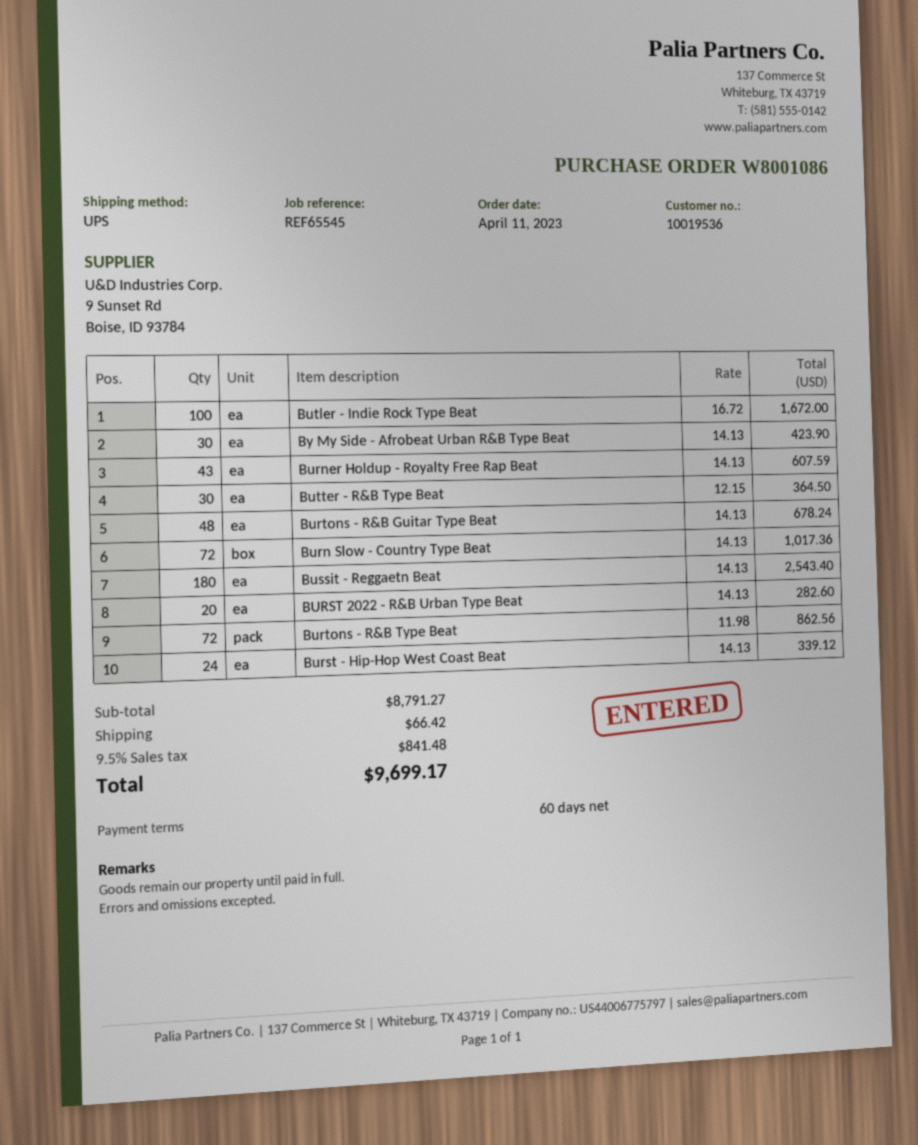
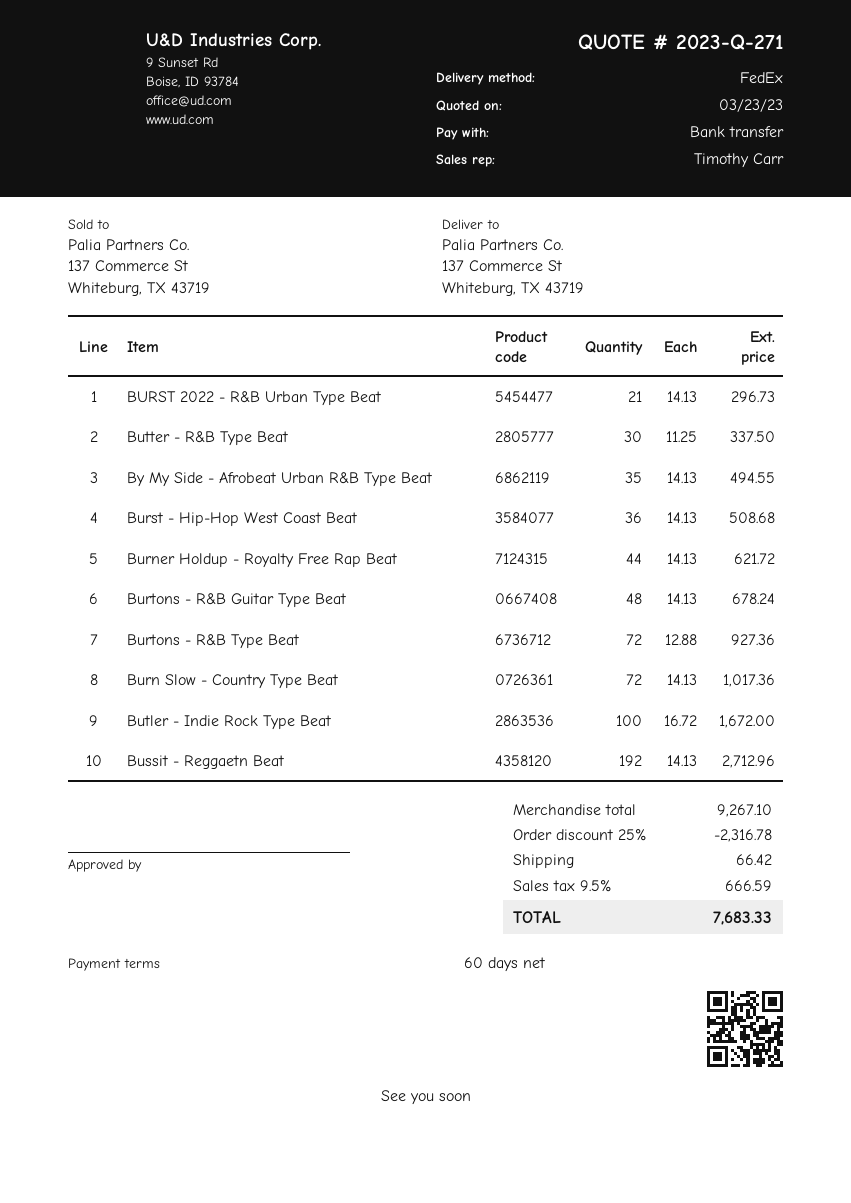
shipping method: UPS -> FedEx
By My Side - Afrobeat Urban R&B Type Beat: 30 x 14.13 = 423.90 -> 35 x 14.13 = 494.55
Burner Holdup - Royalty Free Rap Beat: 43 x 14.13 = 607.59 -> 44 x 14.13 = 621.72
Butter - R&B Type Beat: 30 x 12.15 = 364.50 -> 30 x 11.25 = 337.50
Bussit - Reggaetn Beat: 180 x 14.13 = 2543.40 -> 192 x 14.13 = 2712.96
BURST 2022 - R&B Urban Type Beat: 20 x 14.13 = 282.60 -> 21 x 14.13 = 296.73
Burtons - R&B Type Beat: 72 x 11.98 = 862.56 -> 72 x 12.88 = 927.36
Burst - Hip-Hop West Coast Beat: 24 x 14.13 = 339.12 -> 36 x 14.13 = 508.68
subtotal: 8791.27 -> 9267.10
discount: none -> 25% = 2316.78
tax: 9.5% = 841.48 -> 9.5% = 666.59
total: 9699.17 -> 7683.33

